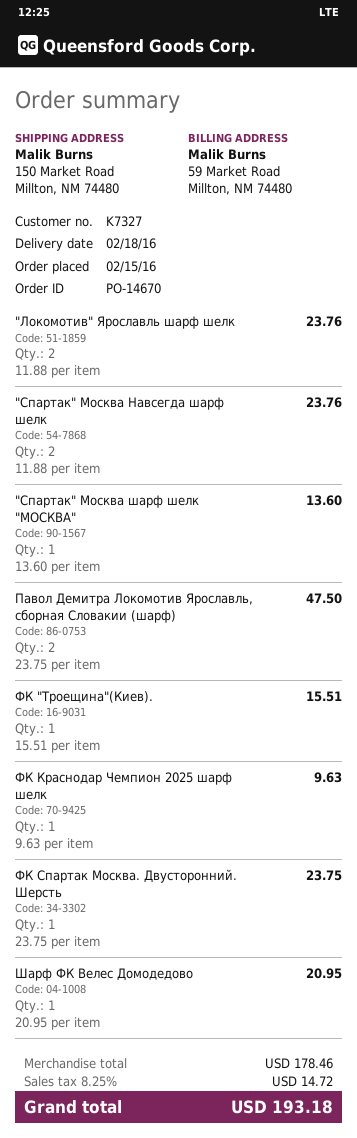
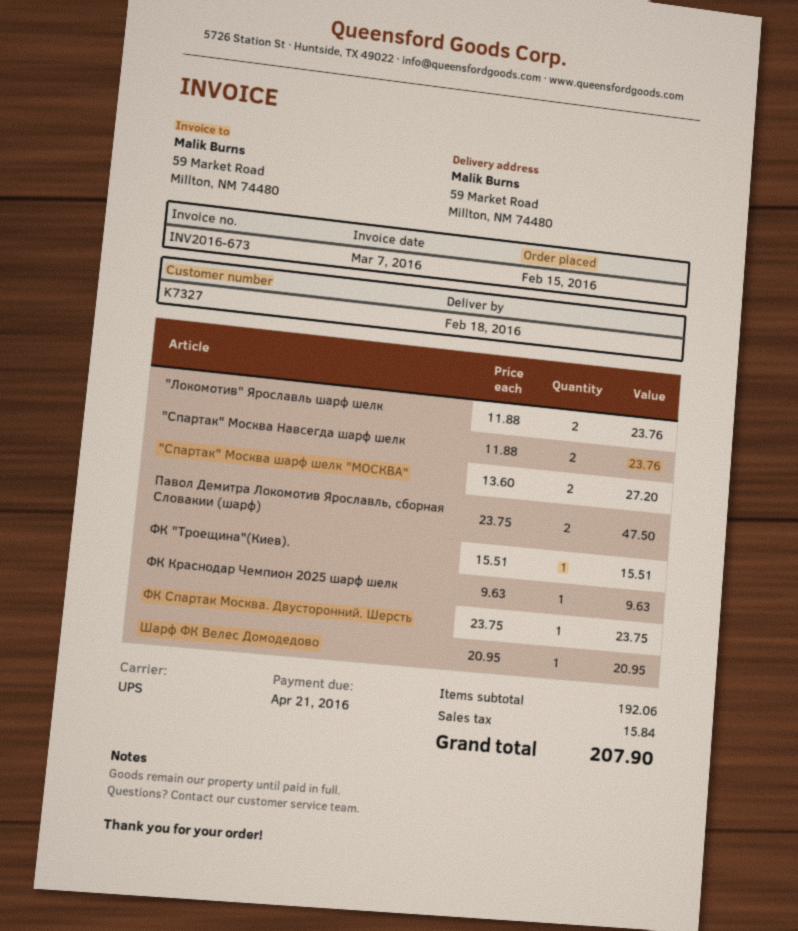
ship to: 150 Market Road, Millton, NM 74480 -> 59 Market Road, Millton, NM 74480
"Спартак" Москва шарф шелк "МОСКВА": 1 x 13.60 = 13.60 -> 2 x 13.60 = 27.20
subtotal: 178.46 -> 192.06
tax: 14.72 -> 15.84
total: 193.18 -> 207.90

